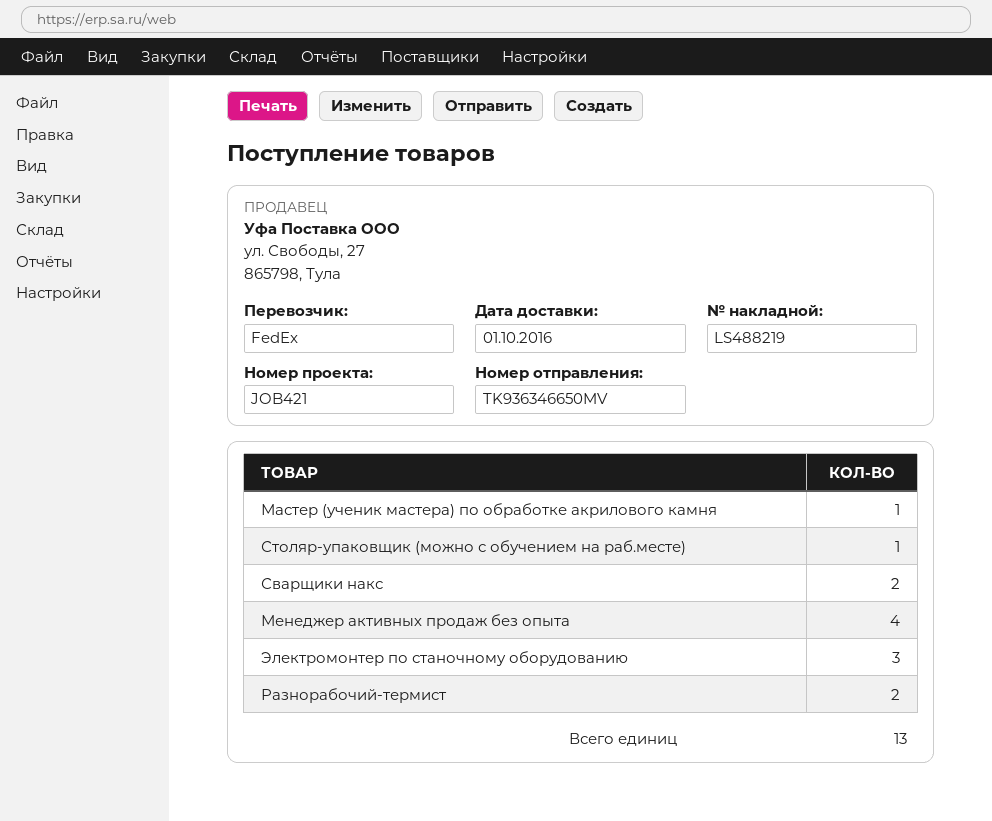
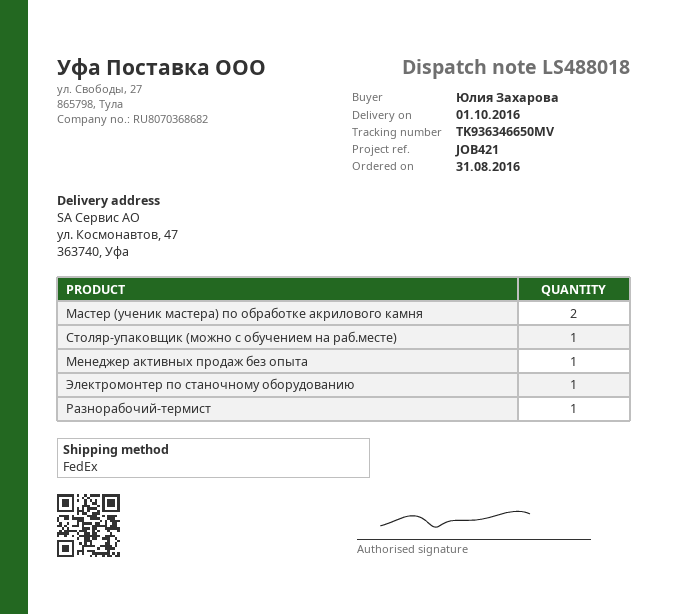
delivery note number: LS488219 -> LS488018
Мастер (ученик мастера) по обработке акрилового камня: 1 -> 2
Сварщики накс: 2 -> none
Менеджер активных продаж без опыта: 4 -> 1
Электромонтер по станочному оборудованию: 3 -> 1
Разнорабочий-термист: 2 -> 1

